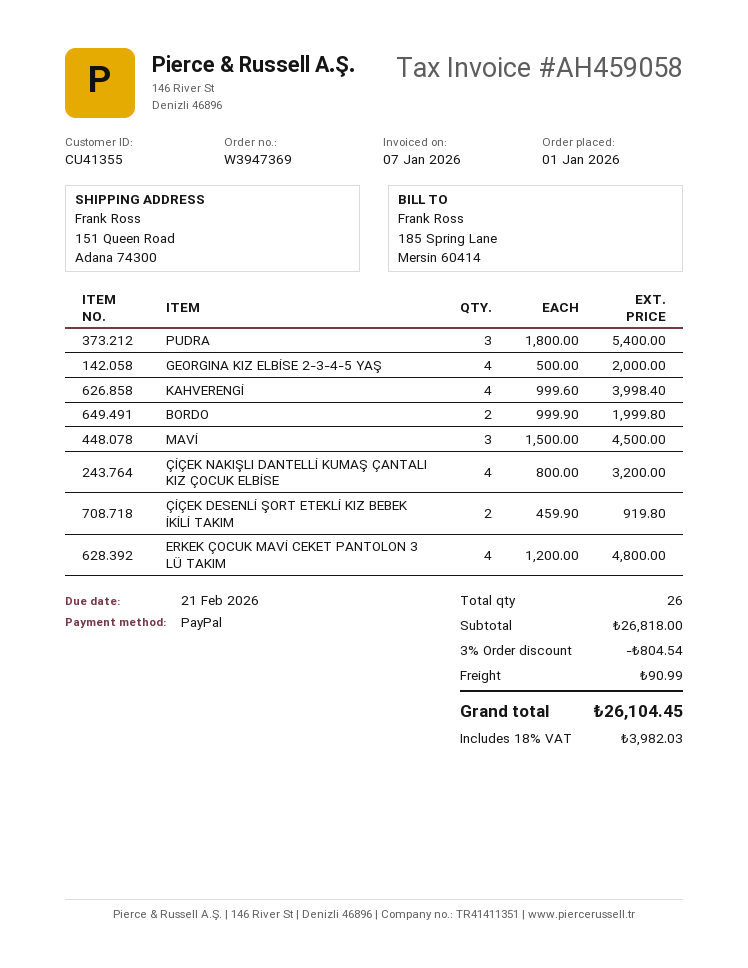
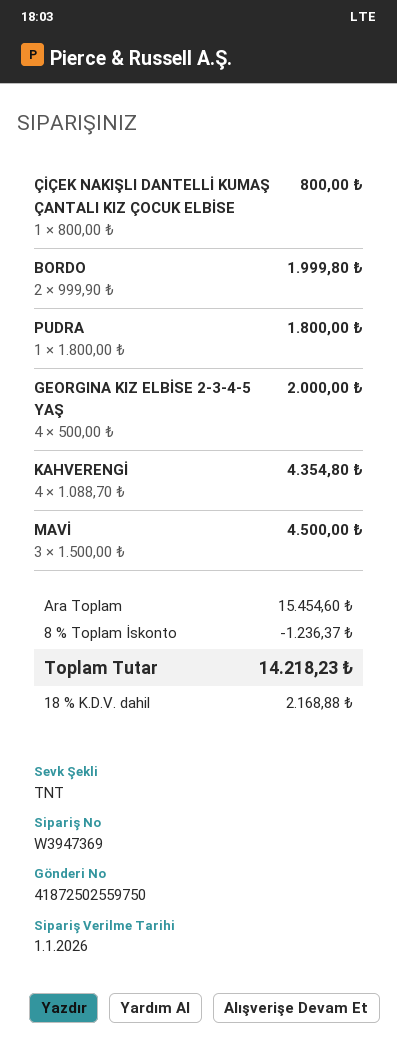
PUDRA: 3 x 1800.00 = 5400.00 -> 1 x 1800.00 = 1800.00
KAHVERENGİ: 4 x 999.60 = 3998.40 -> 4 x 1088.70 = 4354.80
ÇİÇEK NAKIŞLI DANTELLİ KUMAŞ ÇANTALI KIZ ÇOCUK ELBİSE: 4 x 800.00 = 3200.00 -> 1 x 800.00 = 800.00
ÇİÇEK DESENLİ ŞORT ETEKLİ KIZ BEBEK İKİLİ TAKIM: 2 x 459.90 = 919.80 -> none
ERKEK ÇOCUK MAVİ CEKET PANTOLON 3 LÜ TAKIM: 4 x 1200.00 = 4800.00 -> none
subtotal: 26818.00 -> 15454.60
discount: 3% = 804.54 -> 8% = 1236.37
shipping: 90.99 -> none
tax: 18% = 3982.03 -> 18% = 2168.88
total: 26104.45 -> 14218.23

